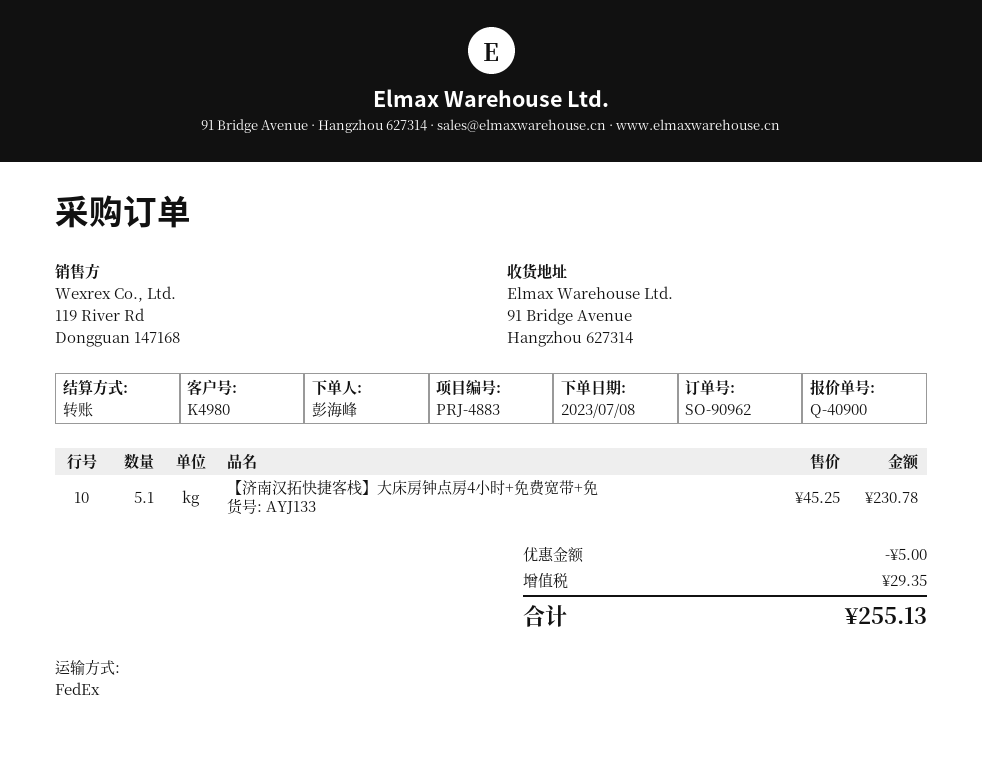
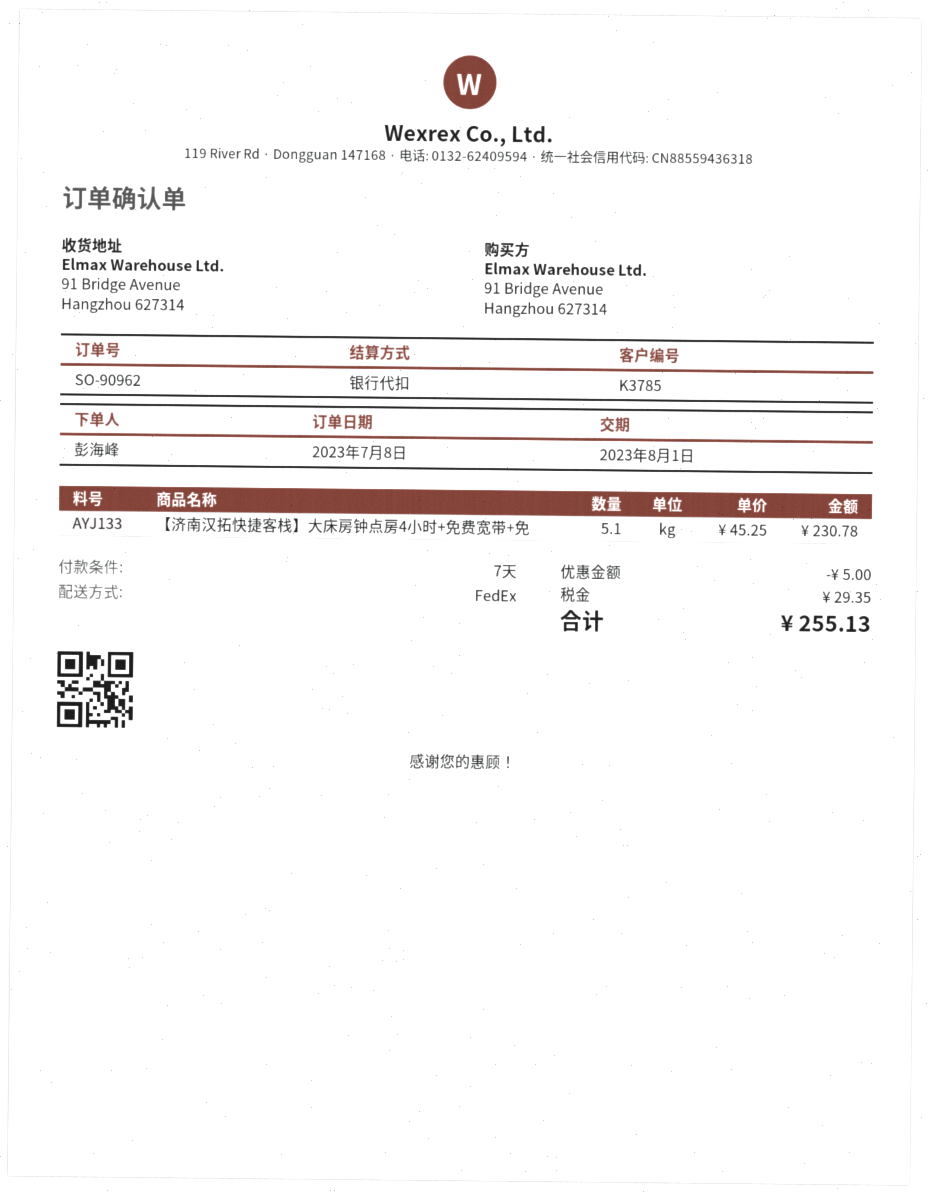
customer number: K4980 -> K3785
payment method: bank transfer -> direct debit

